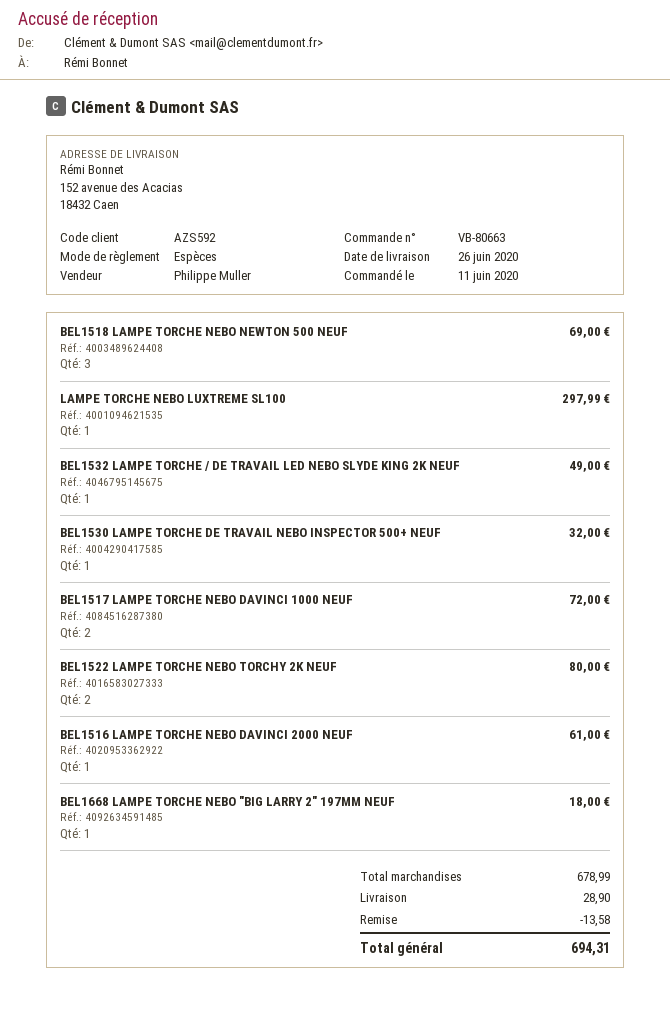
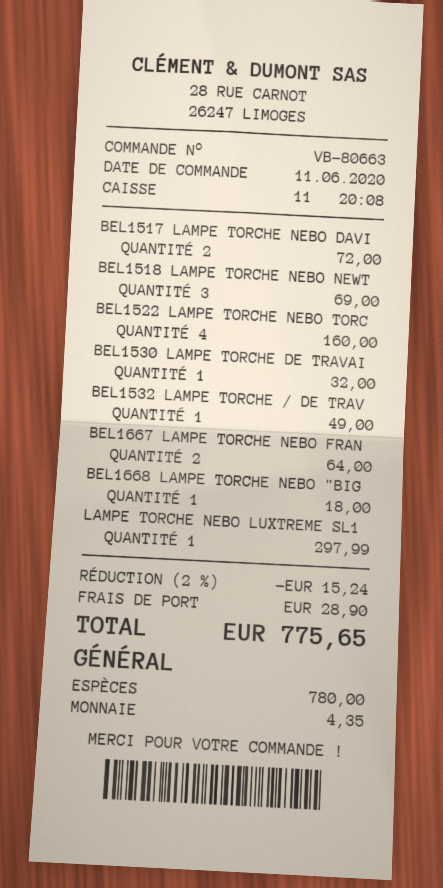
BEL1522 LAMPE TORCHE NEBO TORCHY 2K NEUF: 2 for 80.00 -> 4 for 160.00
BEL1516 LAMPE TORCHE NEBO DAVINCI 2000 NEUF: 1 for 61.00 -> none
BEL1667 LAMPE TORCHE NEBO FRAN: none -> 2 for 64.00
discount: 13.58 -> 15.24
total: 694.31 -> 775.65

